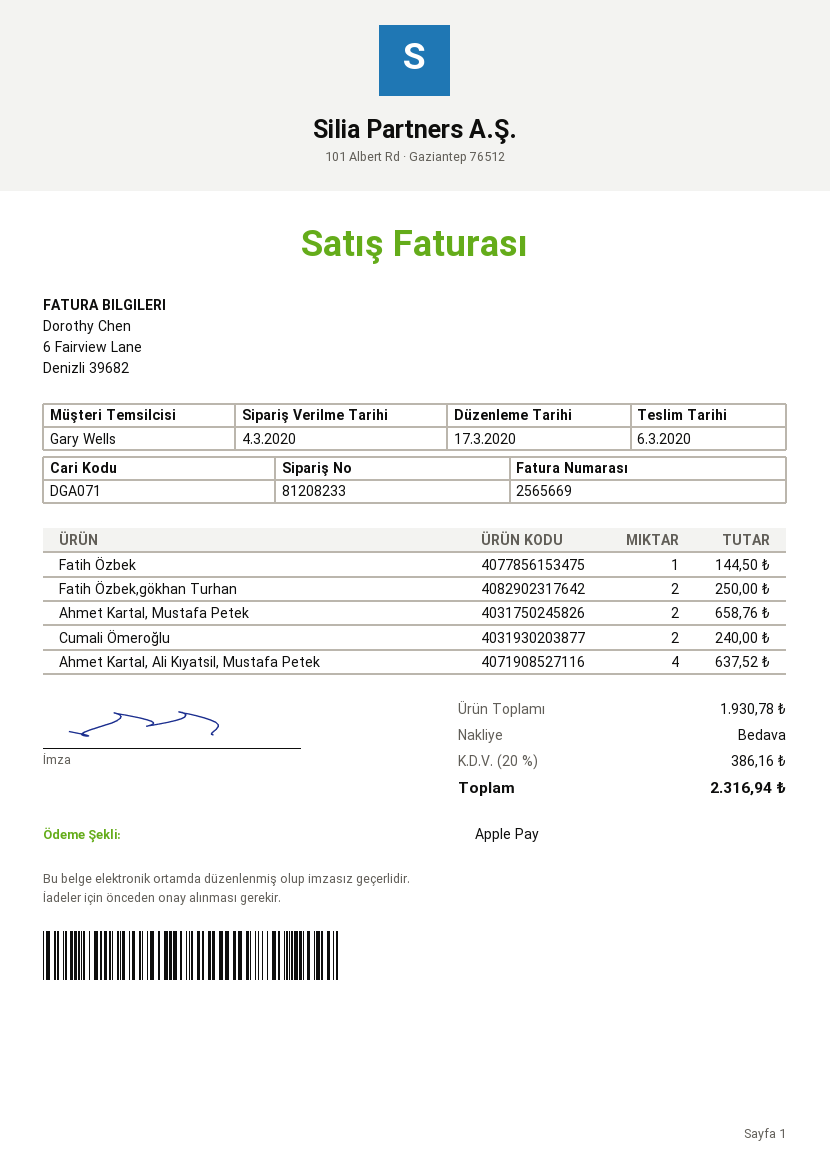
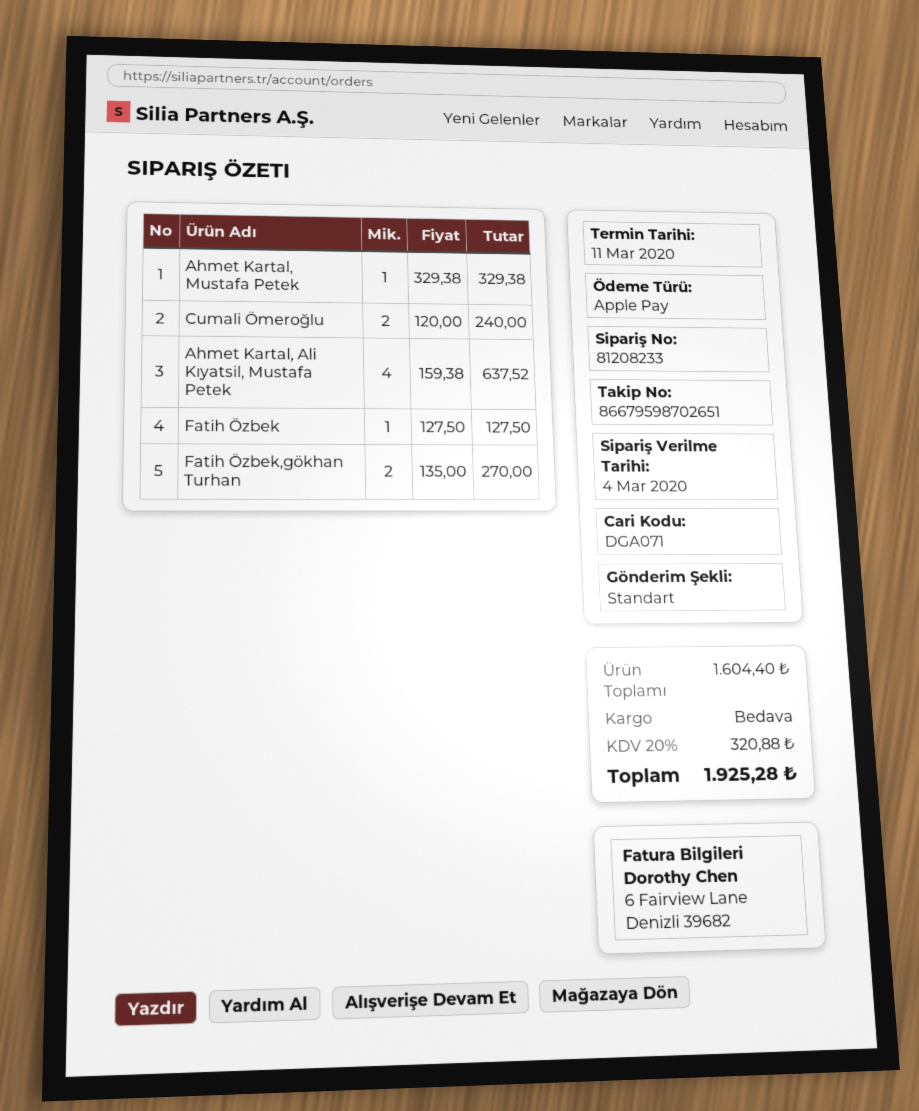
delivery date: 2020-03-06 -> 2020-03-11
Fatih Özbek: 1 for 144.50 -> 1 for 127.50
Fatih Özbek,gökhan Turhan: 2 for 250.00 -> 2 for 270.00
Ahmet Kartal, Mustafa Petek: 2 for 658.76 -> 1 for 329.38
subtotal: 1930.78 -> 1604.40
tax: 20% = 386.16 -> 20% = 320.88
total: 2316.94 -> 1925.28

